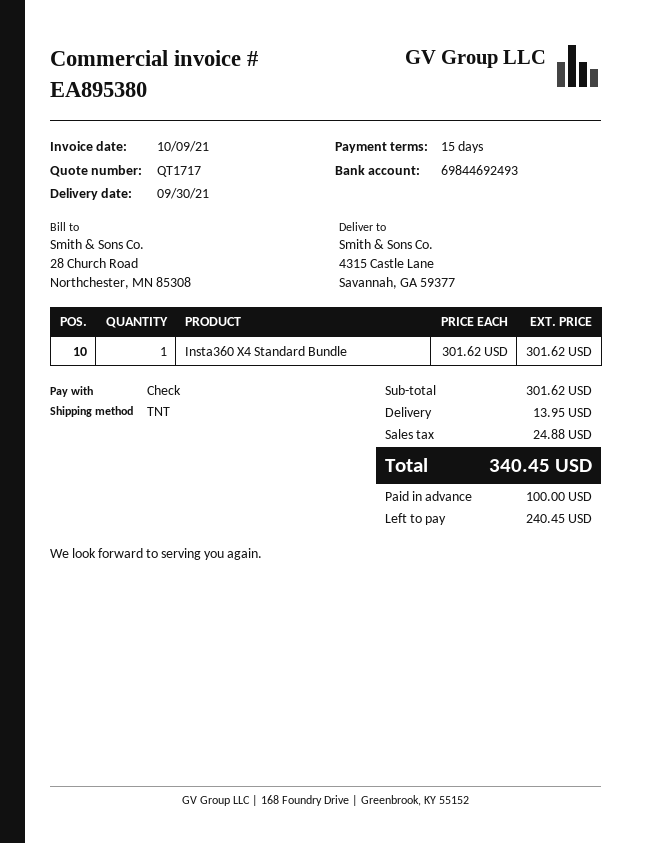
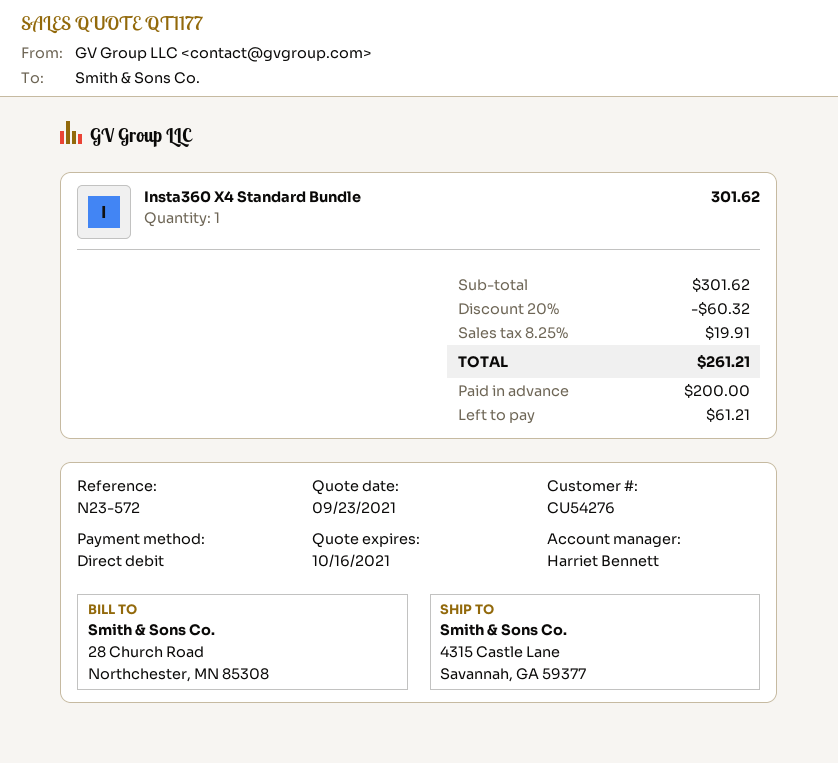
quote number: QT1717 -> QT1177
payment method: cheque -> direct debit
discount: none -> 20% = 60.32
shipping: 13.95 -> none
tax: 24.88 -> 19.91
total: 340.45 -> 261.21
deposit: 100.00 -> 200.00
balance: 240.45 -> 61.21

